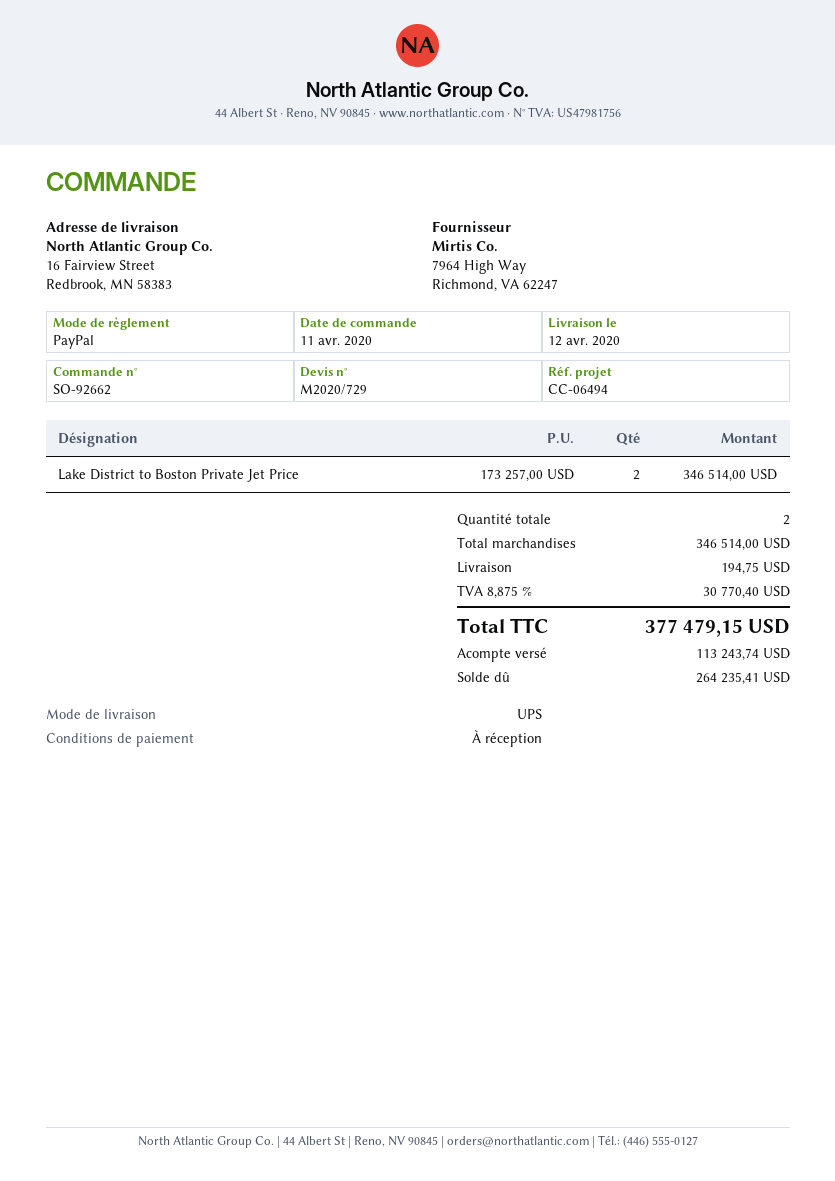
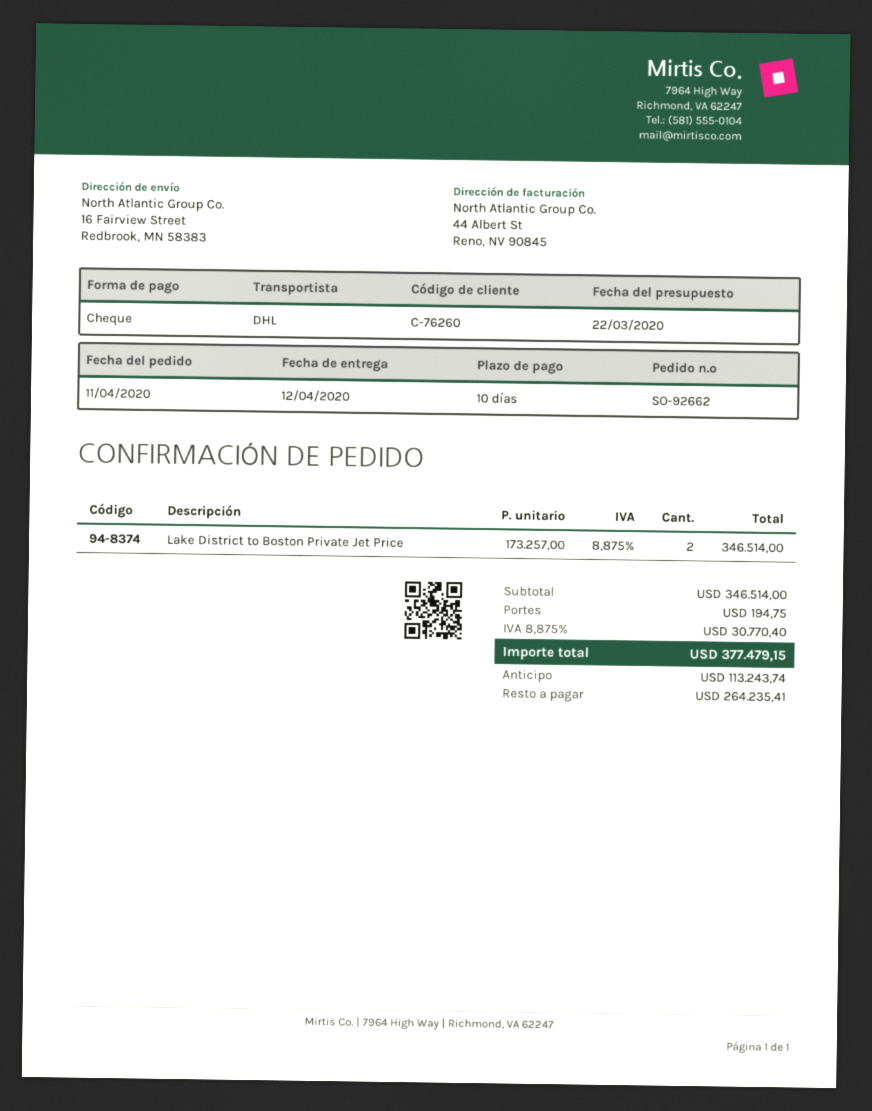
payment terms: on receipt -> 10 days
payment method: PayPal -> cheque
shipping method: UPS -> DHL

